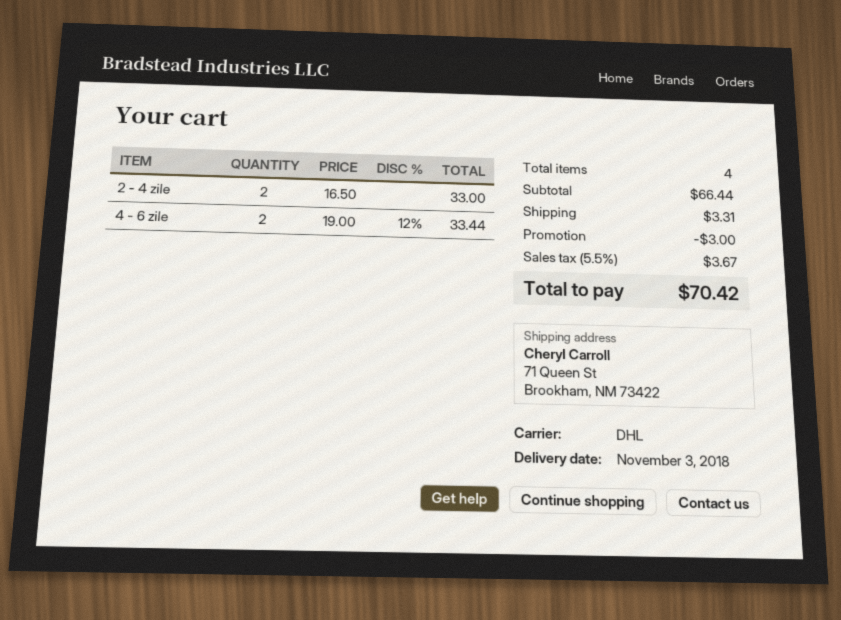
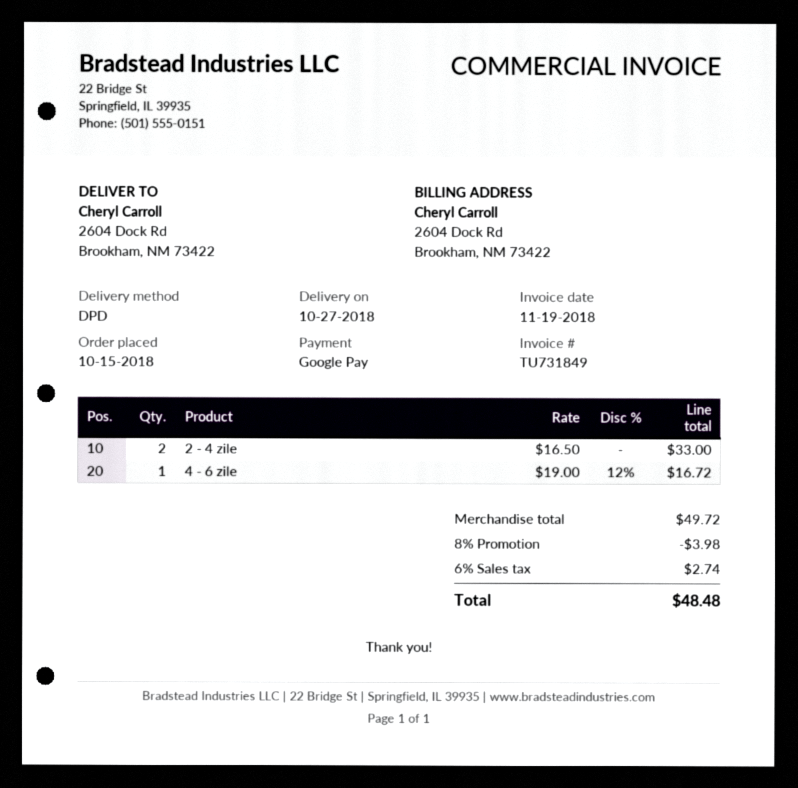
delivery date: 2018-11-03 -> 2018-10-27
shipping method: DHL -> DPD
ship to: 71 Queen St, Brookham, NM 73422 -> 2604 Dock Rd, Brookham, NM 73422
4 - 6 zile: 2 x 19.00 - 12% = 33.44 -> 1 x 19.00 - 12% = 16.72
subtotal: 66.44 -> 49.72
discount: 3.00 -> 3.98
shipping: 3.31 -> none
tax: 5.5% = 3.67 -> 6% = 2.74
total: 70.42 -> 48.48

